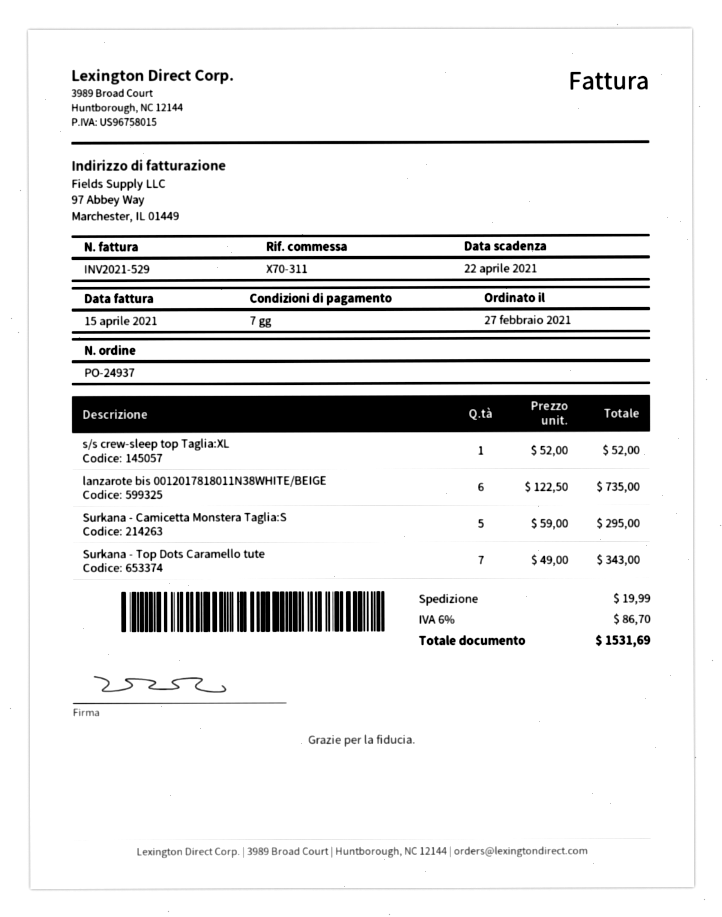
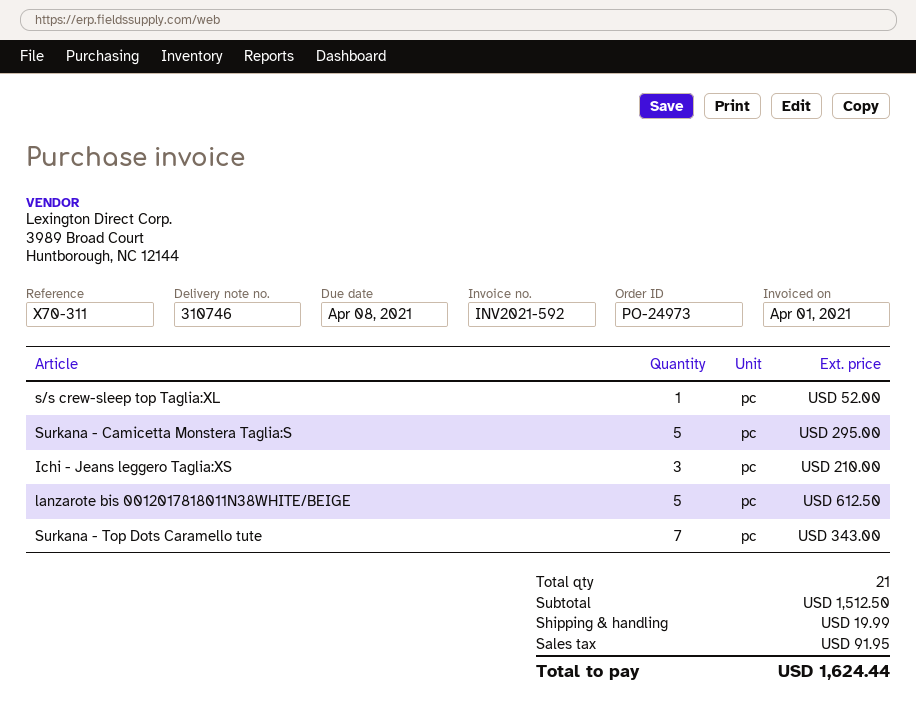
order number: PO-24937 -> PO-24973
invoice number: INV2021-529 -> INV2021-592
invoice date: 2021-04-15 -> 2021-04-01
due date: 2021-04-22 -> 2021-04-08
lanzarote bis 0012017818011N38WHITE/BEIGE: 6 for 735.00 -> 5 for 612.50
Ichi - Jeans leggero Taglia:XS: none -> 3 for 210.00
tax: 86.70 -> 91.95
total: 1531.69 -> 1624.44

